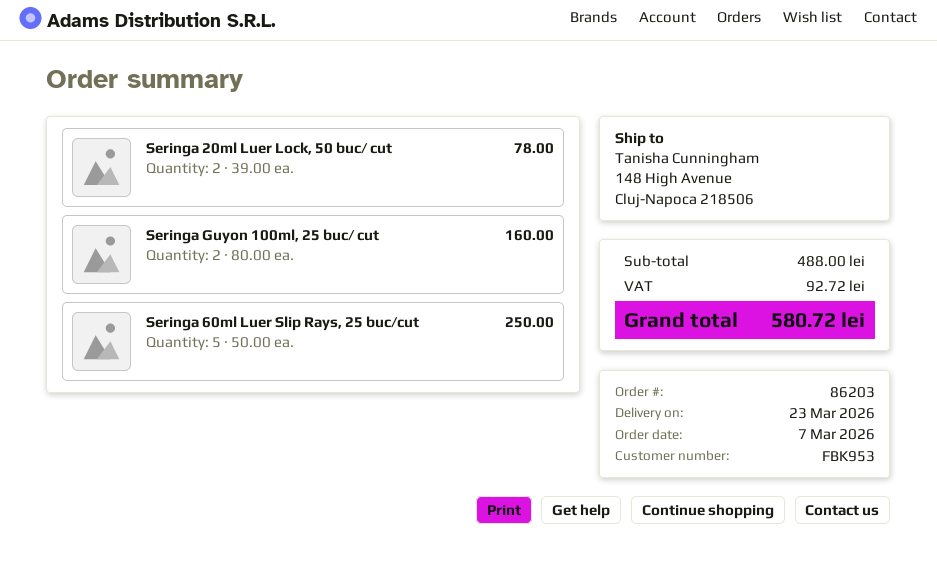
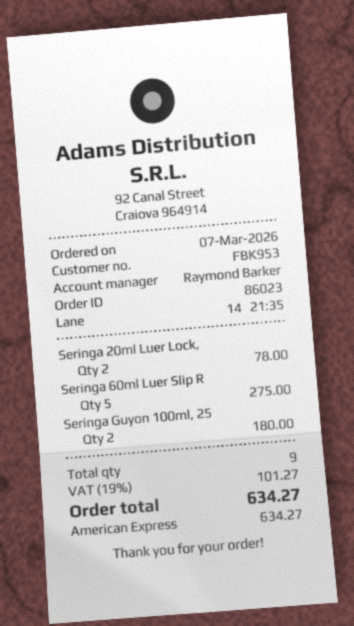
order number: 86203 -> 86023
Seringa Guyon 100ml, 25 buc/ cut: 2 for 160.00 -> 2 for 180.00
Seringa 60ml Luer Slip Rays, 25 buc/cut: 5 for 250.00 -> 5 for 275.00
tax: 92.72 -> 101.27
total: 580.72 -> 634.27

